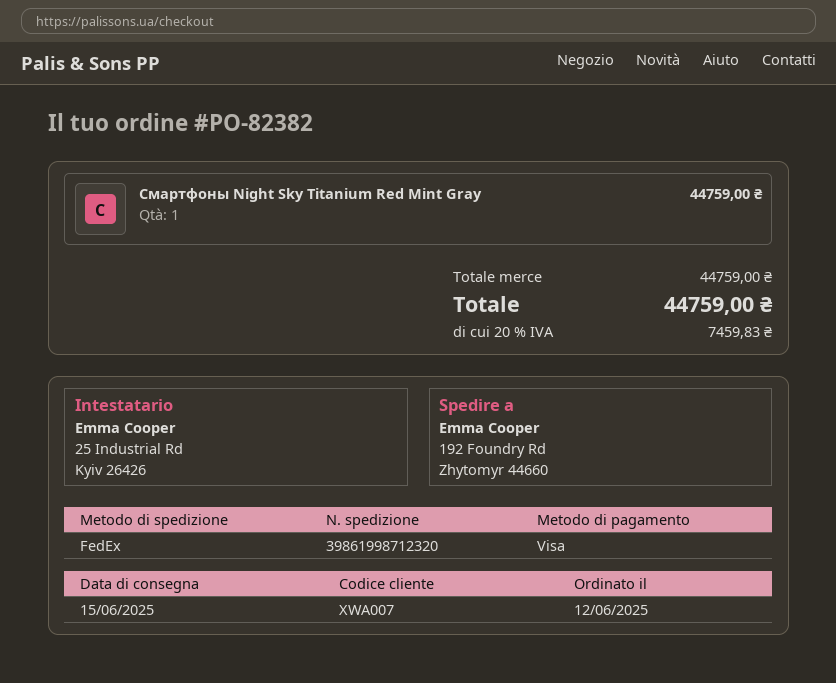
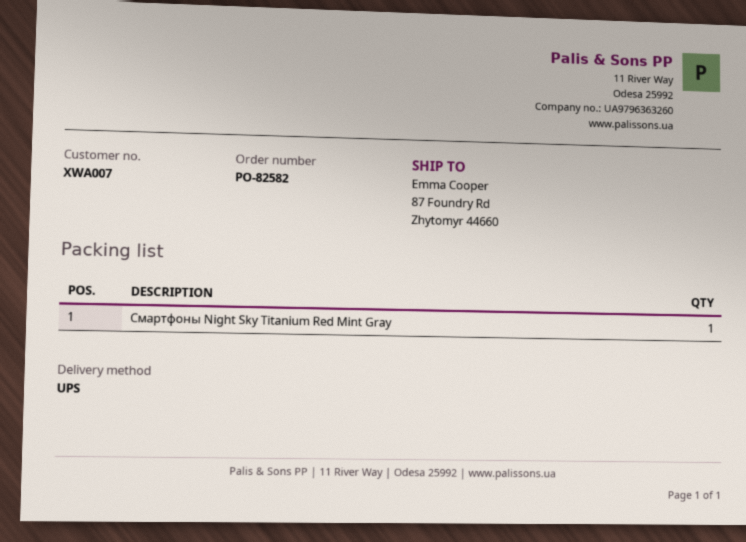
order number: PO-82382 -> PO-82582
shipping method: FedEx -> UPS
ship to: 192 Foundry Rd, Zhytomyr 44660 -> 87 Foundry Rd, Zhytomyr 44660

